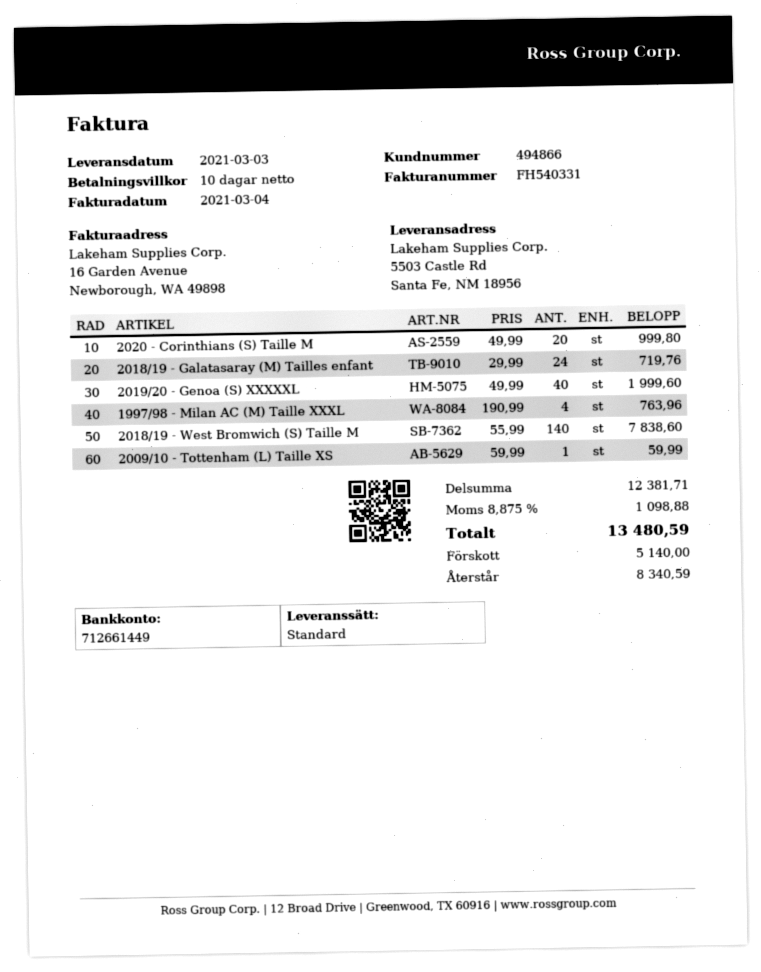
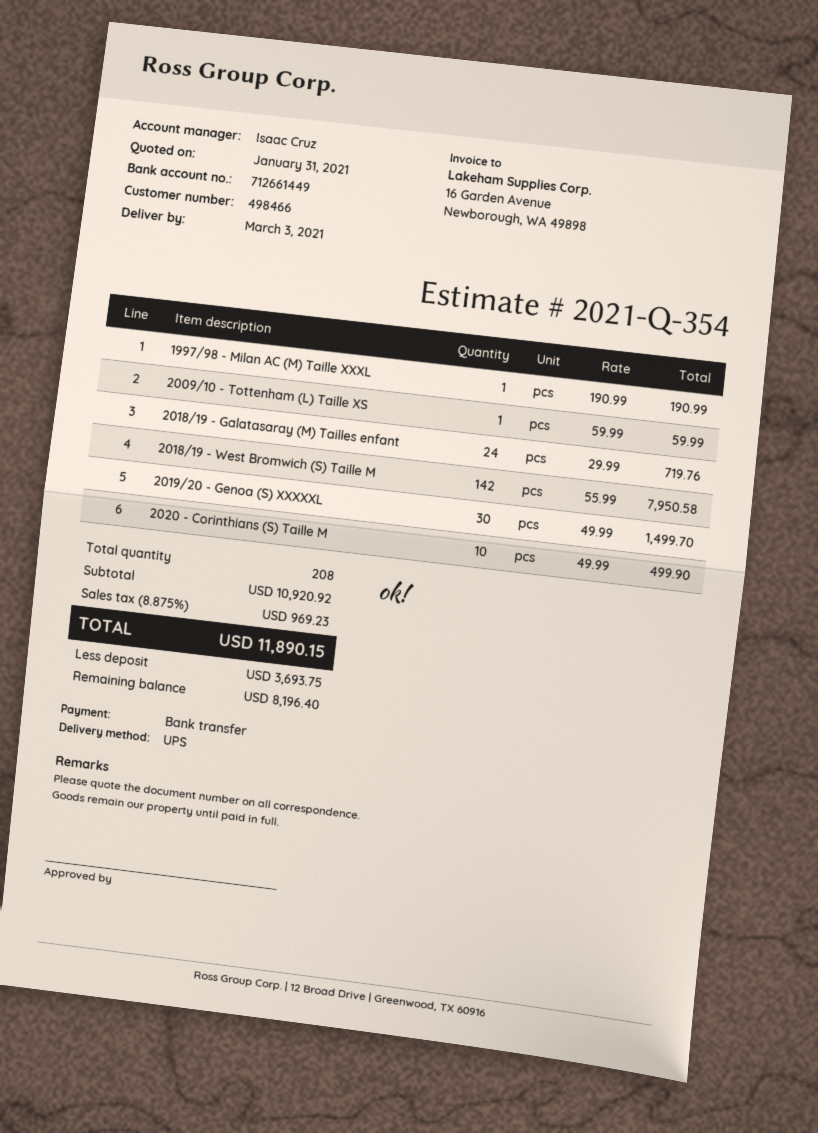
customer number: 494866 -> 498466
shipping method: standard -> UPS
2020 - Corinthians (S) Taille M: 20 x 49.99 = 999.80 -> 10 x 49.99 = 499.90
2019/20 - Genoa (S) XXXXXL: 40 x 49.99 = 1999.60 -> 30 x 49.99 = 1499.70
1997/98 - Milan AC (M) Taille XXXL: 4 x 190.99 = 763.96 -> 1 x 190.99 = 190.99
2018/19 - West Bromwich (S) Taille M: 140 x 55.99 = 7838.60 -> 142 x 55.99 = 7950.58
subtotal: 12381.71 -> 10920.92
tax: 8.875% = 1098.88 -> 8.875% = 969.23
total: 13480.59 -> 11890.15
deposit: 5140.00 -> 3693.75
balance: 8340.59 -> 8196.40

